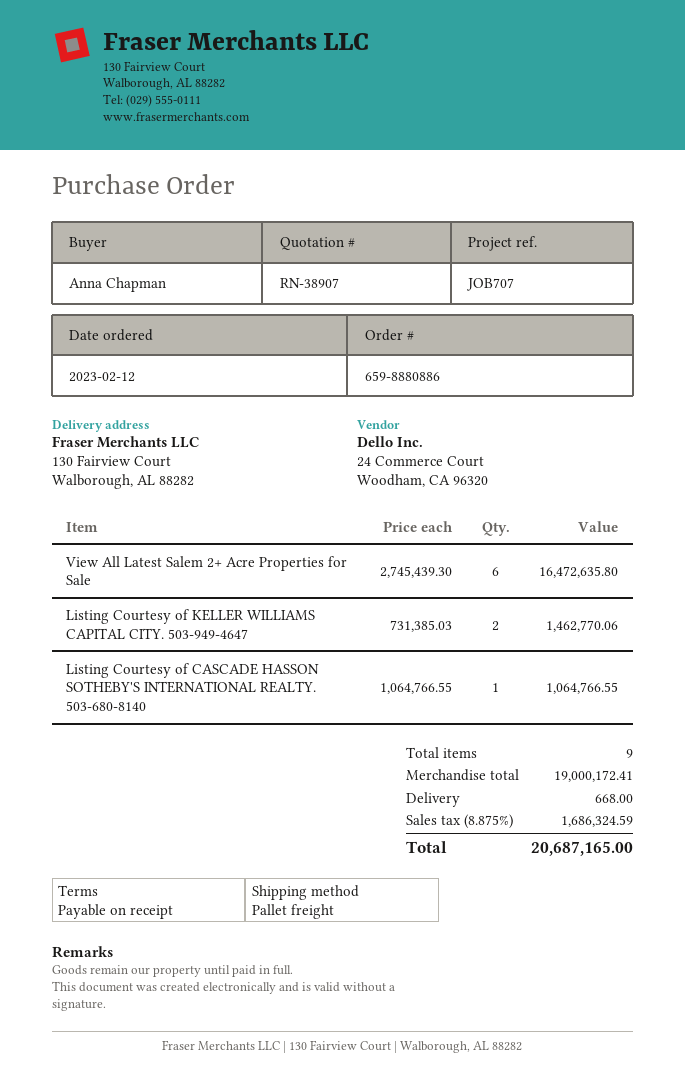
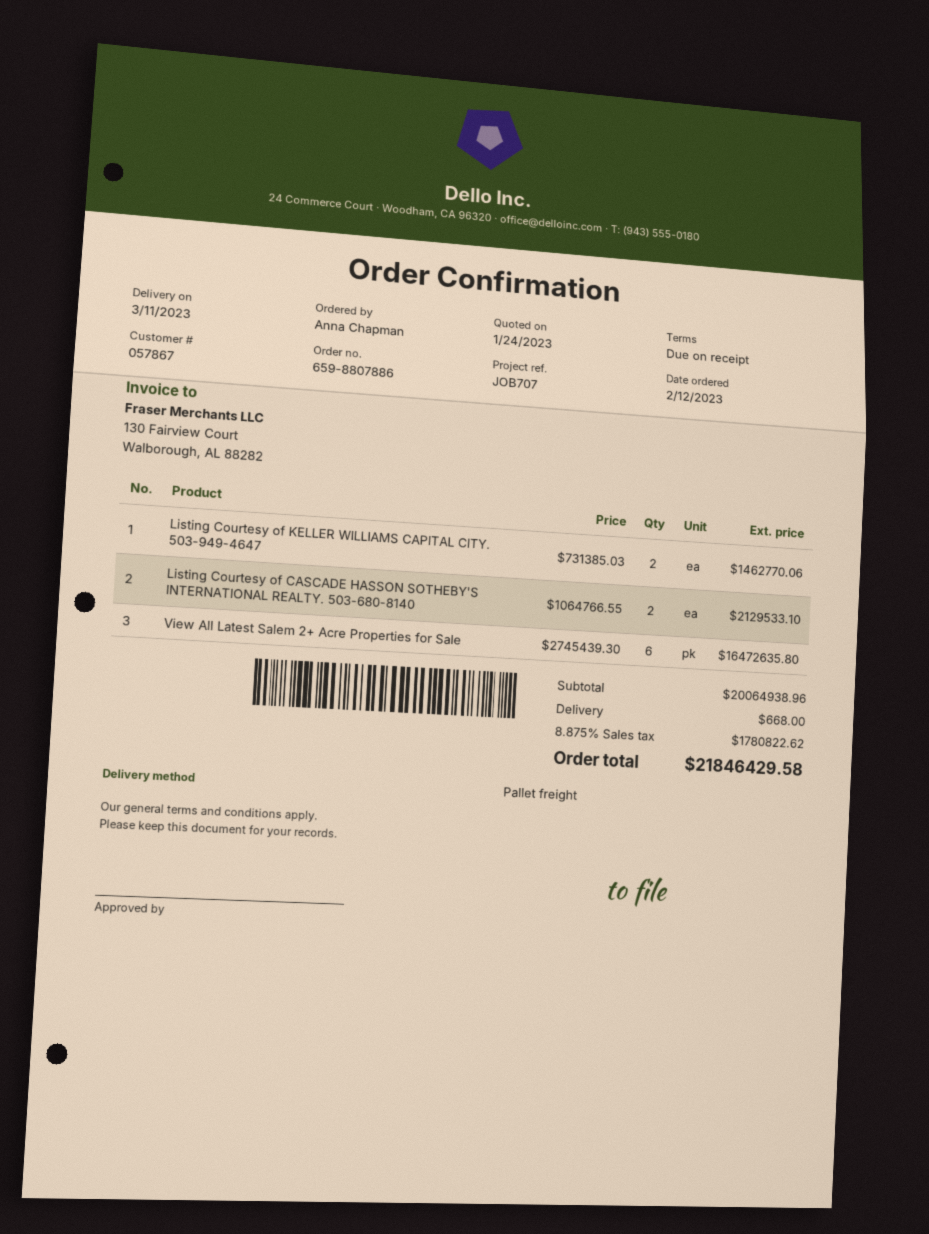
order number: 659-8880886 -> 659-8807886
Listing Courtesy of CASCADE HASSON SOTHEBY'S INTERNATIONAL REALTY. 503-680-8140: 1 x 1064766.55 = 1064766.55 -> 2 x 1064766.55 = 2129533.10
subtotal: 19000172.41 -> 20064938.96
tax: 8.875% = 1686324.59 -> 8.875% = 1780822.62
total: 20687165.00 -> 21846429.58

